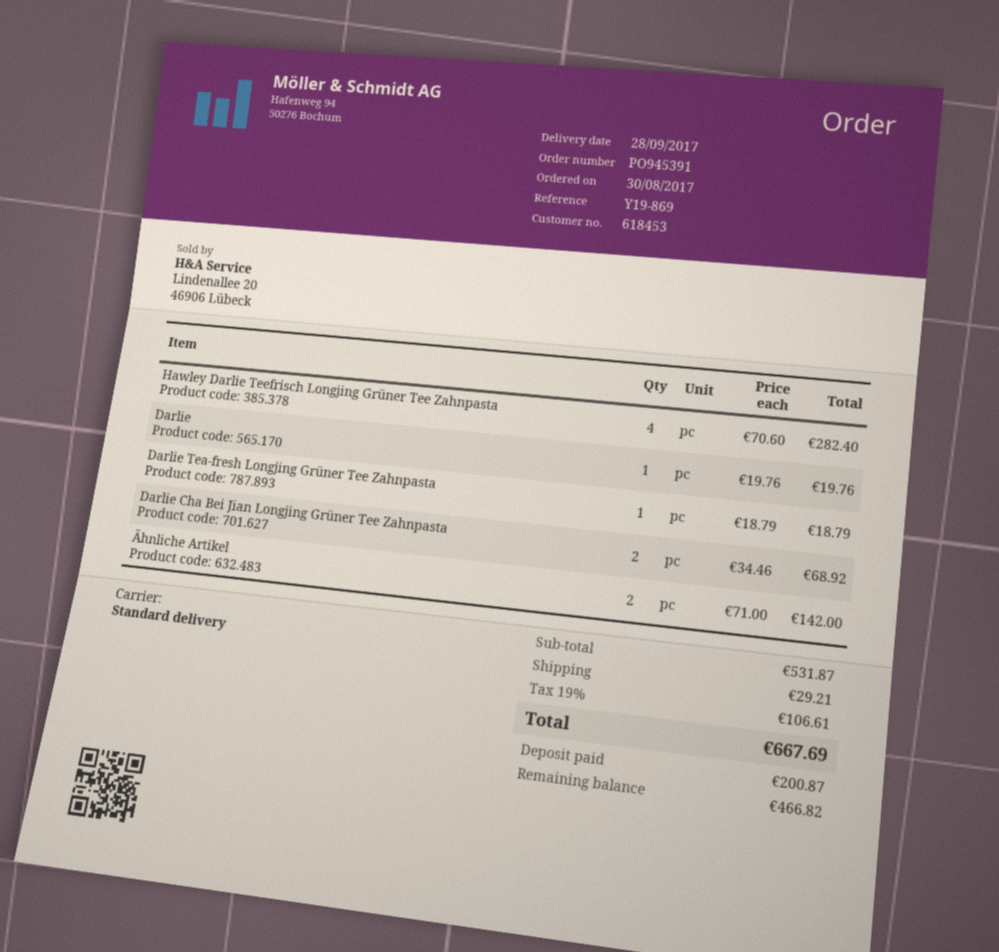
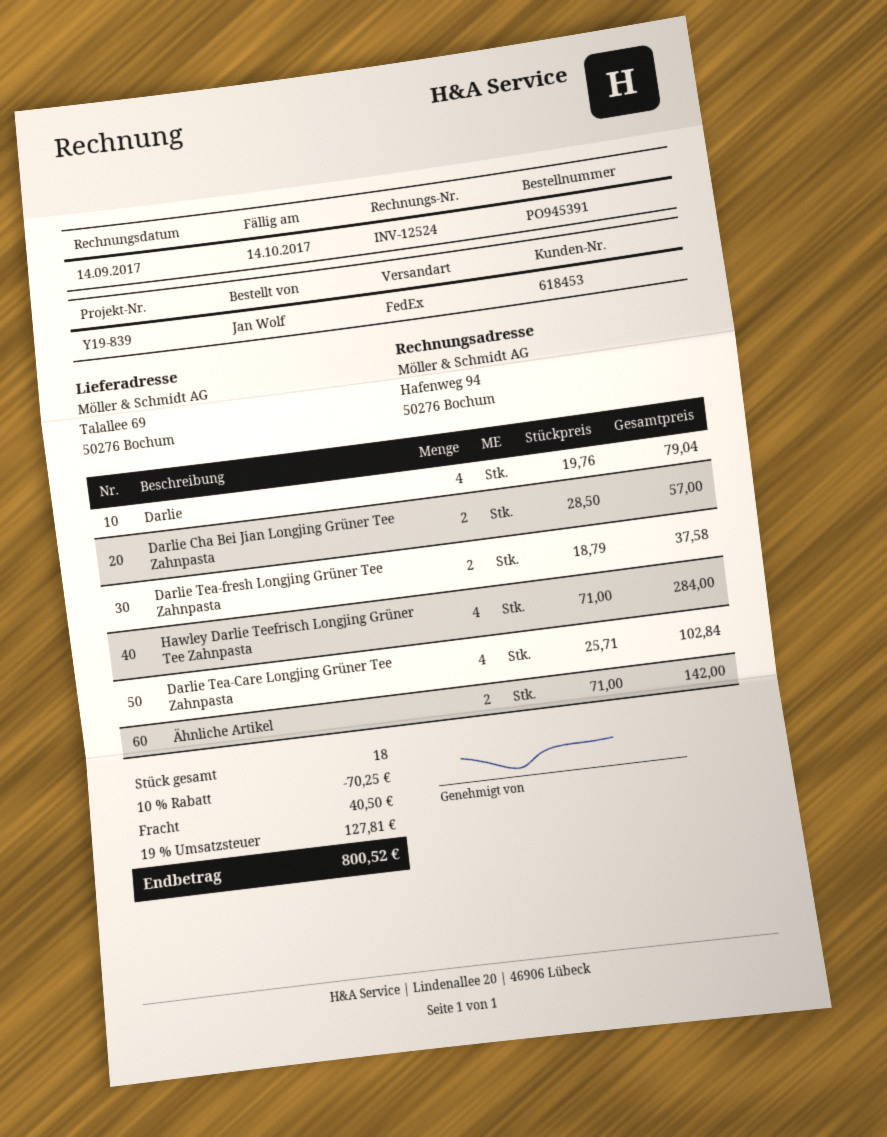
reference: Y19-869 -> Y19-839
shipping method: standard -> FedEx
Hawley Darlie Teefrisch Longjing Grüner Tee Zahnpasta: 4 x 70.60 = 282.40 -> 4 x 71.00 = 284.00
Darlie: 1 x 19.76 = 19.76 -> 4 x 19.76 = 79.04
Darlie Tea-fresh Longjing Grüner Tee Zahnpasta: 1 x 18.79 = 18.79 -> 2 x 18.79 = 37.58
Darlie Cha Bei Jian Longjing Grüner Tee Zahnpasta: 2 x 34.46 = 68.92 -> 2 x 28.50 = 57.00
Darlie Tea-Care Longjing Grüner Tee Zahnpasta: none -> 4 x 25.71 = 102.84
discount: none -> 10% = 70.25
shipping: 29.21 -> 40.50
tax: 19% = 106.61 -> 19% = 127.81
total: 667.69 -> 800.52

